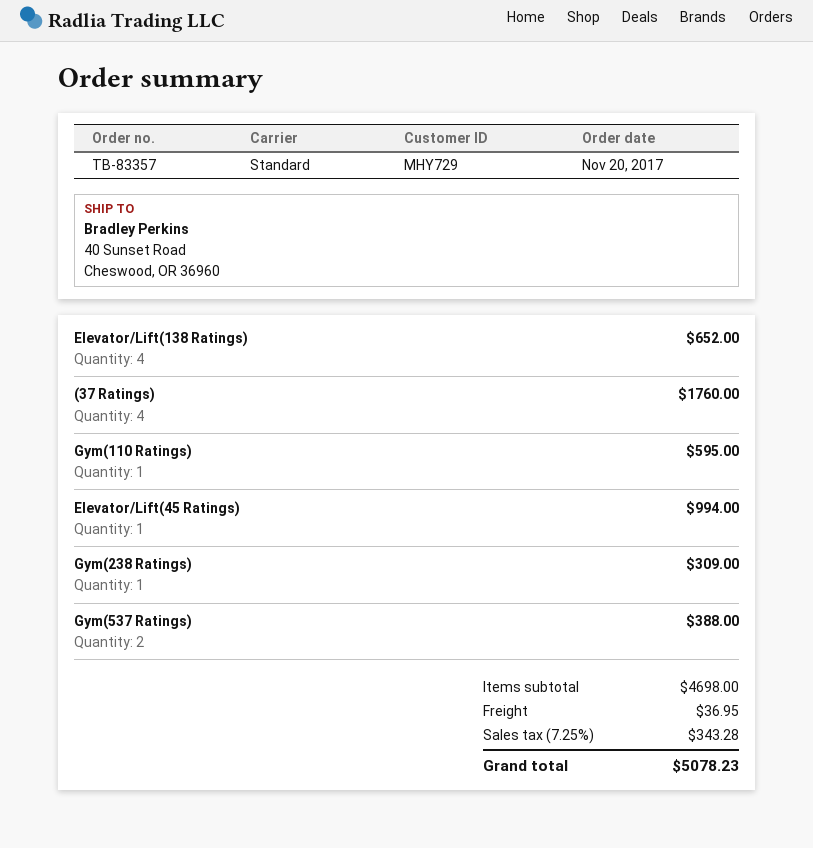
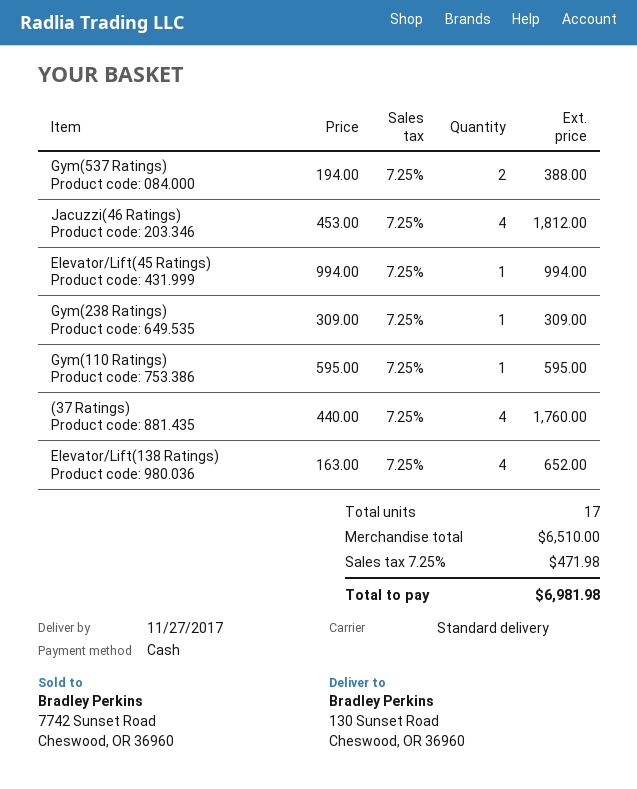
ship to: 40 Sunset Road, Cheswood, OR 36960 -> 130 Sunset Road, Cheswood, OR 36960
Jacuzzi(46 Ratings): none -> 4 for 1812.00
subtotal: 4698.00 -> 6510.00
shipping: 36.95 -> none
tax: 7.25% = 343.28 -> 7.25% = 471.98
total: 5078.23 -> 6981.98

